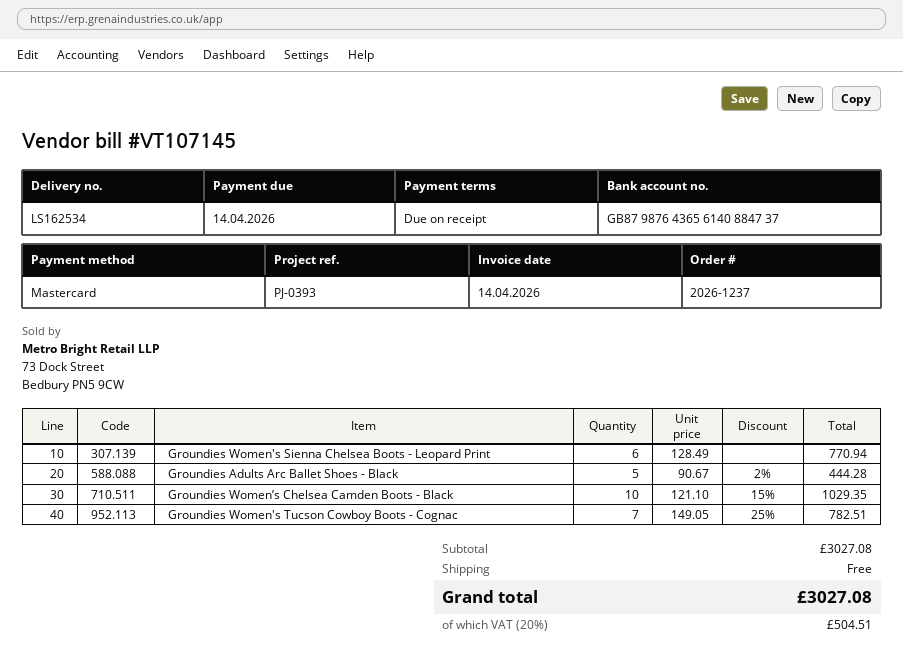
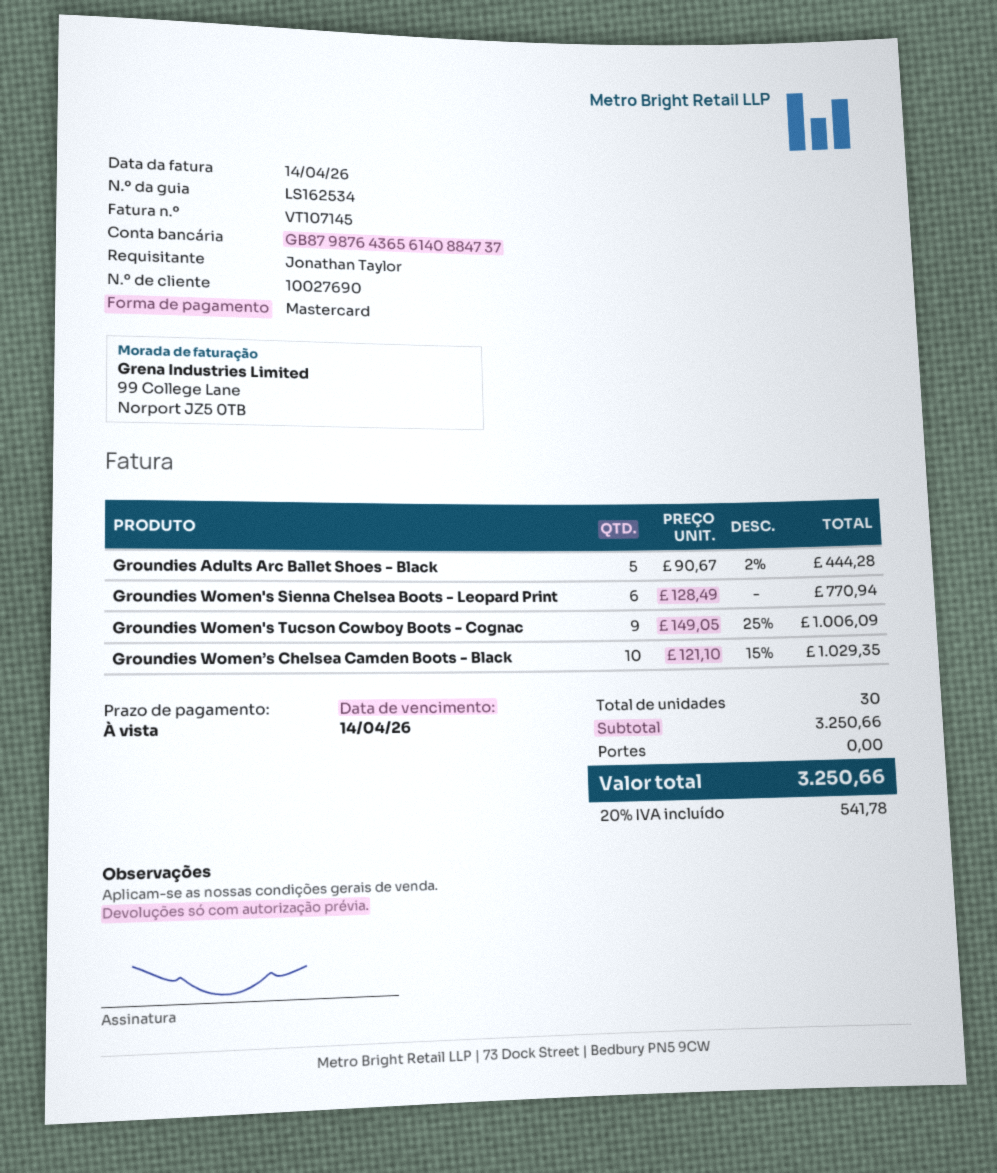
Groundies Women's Tucson Cowboy Boots - Cognac: 7 x 149.05 - 25% = 782.51 -> 9 x 149.05 - 25% = 1006.09
subtotal: 3027.08 -> 3250.66
tax: 20% = 504.51 -> 20% = 541.78
total: 3027.08 -> 3250.66

